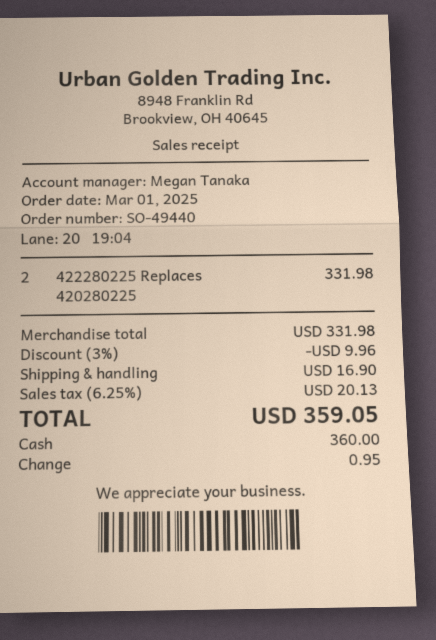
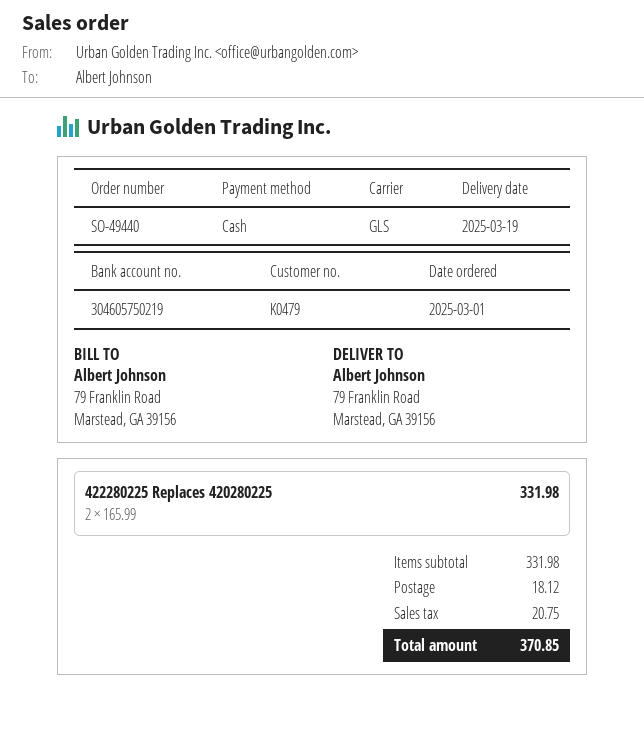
discount: 3% = 9.96 -> none
shipping: 16.90 -> 18.12
tax: 20.13 -> 20.75
total: 359.05 -> 370.85

